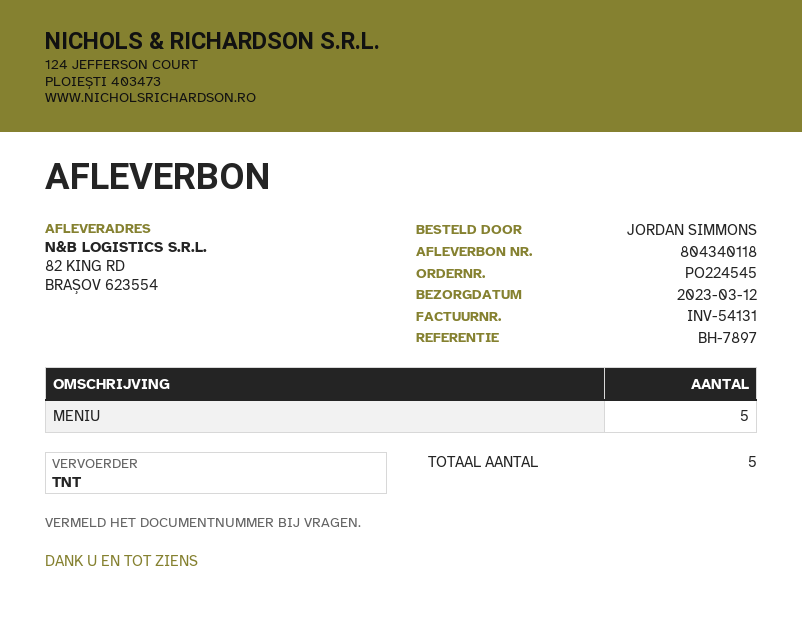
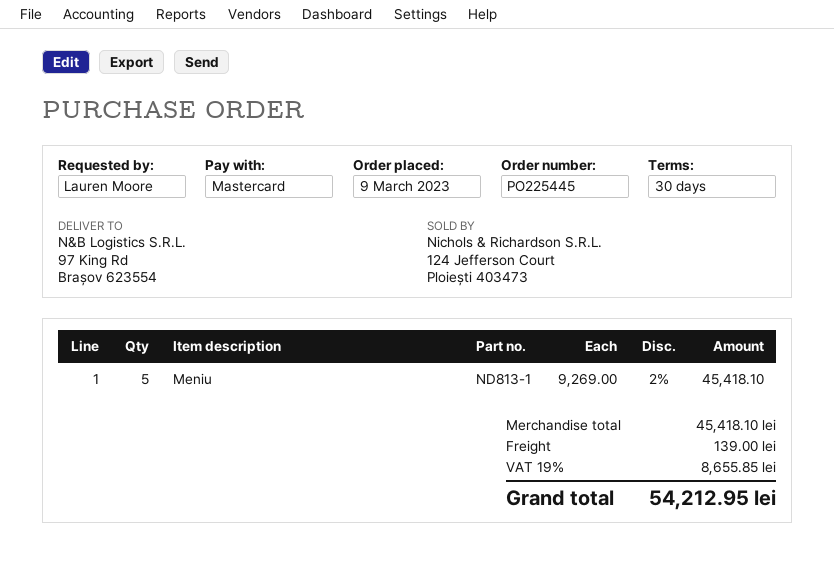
order number: PO224545 -> PO225445
ordered by: JORDAN SIMMONS -> Lauren Moore
ship to: 82 KING RD, BRAȘOV 623554 -> 97 King Rd, Brașov 623554

